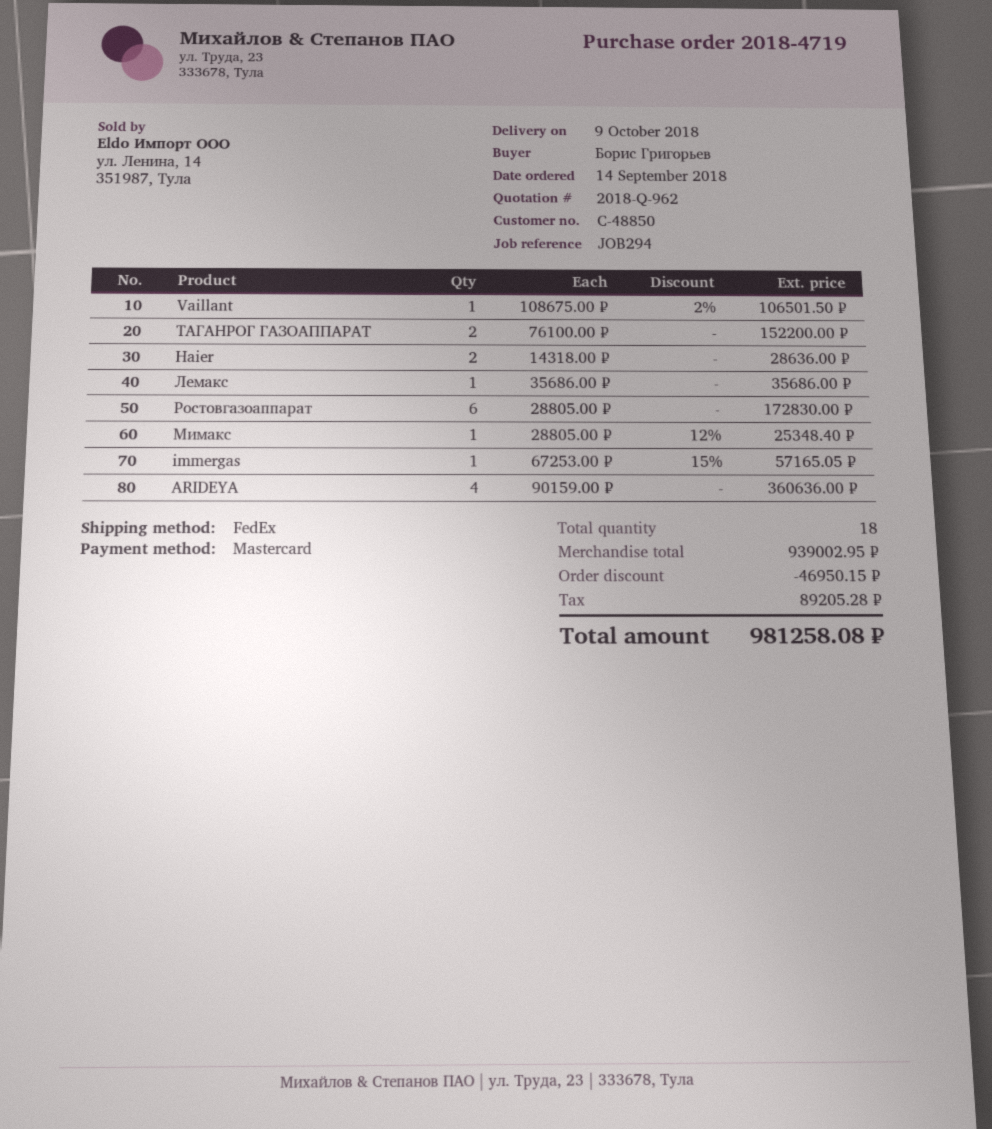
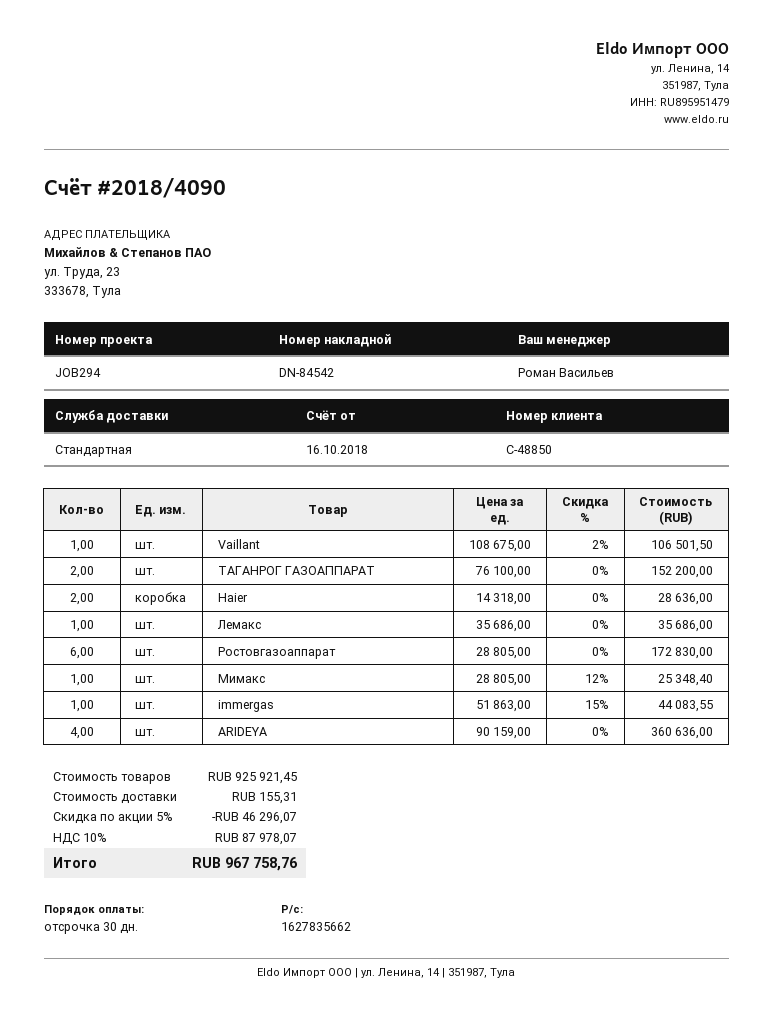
shipping method: FedEx -> standard
immergas: 1 x 67253.00 - 15% = 57165.05 -> 1 x 51863.00 - 15% = 44083.55
subtotal: 939002.95 -> 925921.45
discount: 46950.15 -> 46296.07
shipping: none -> 155.31
tax: 89205.28 -> 87978.07
total: 981258.08 -> 967758.76

